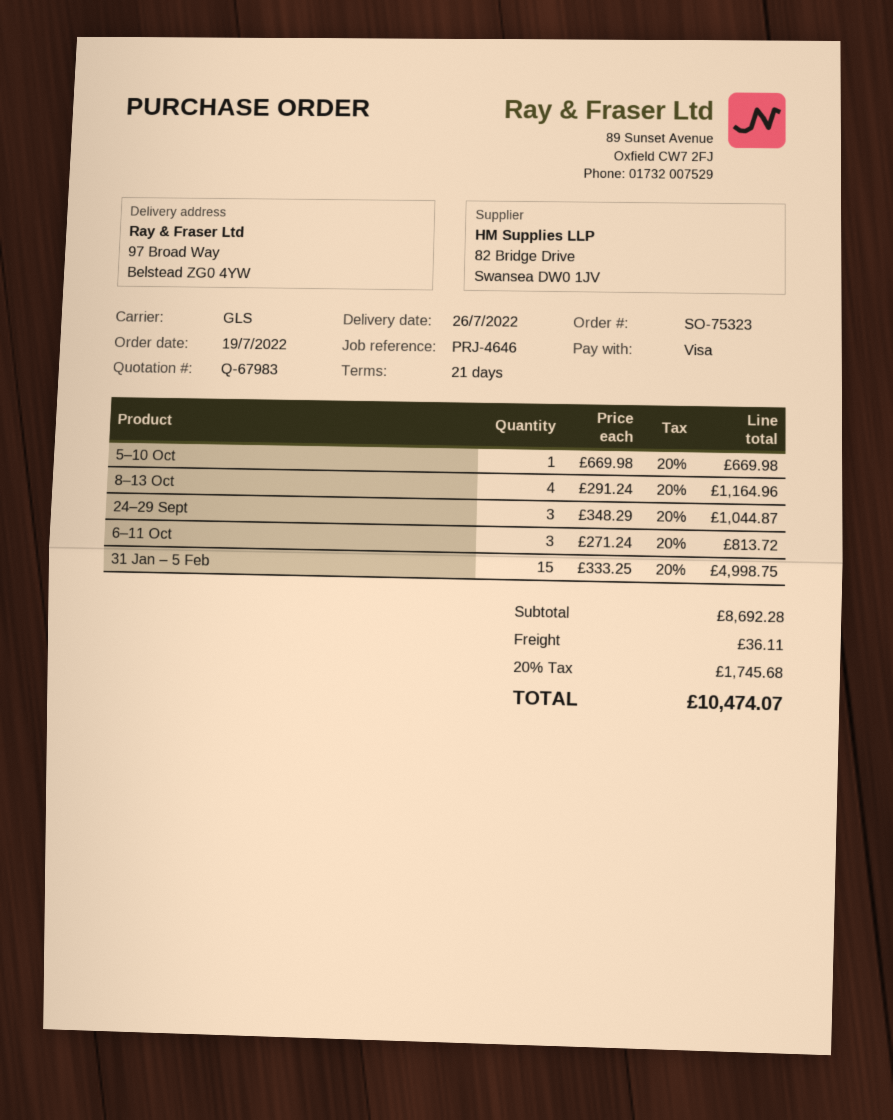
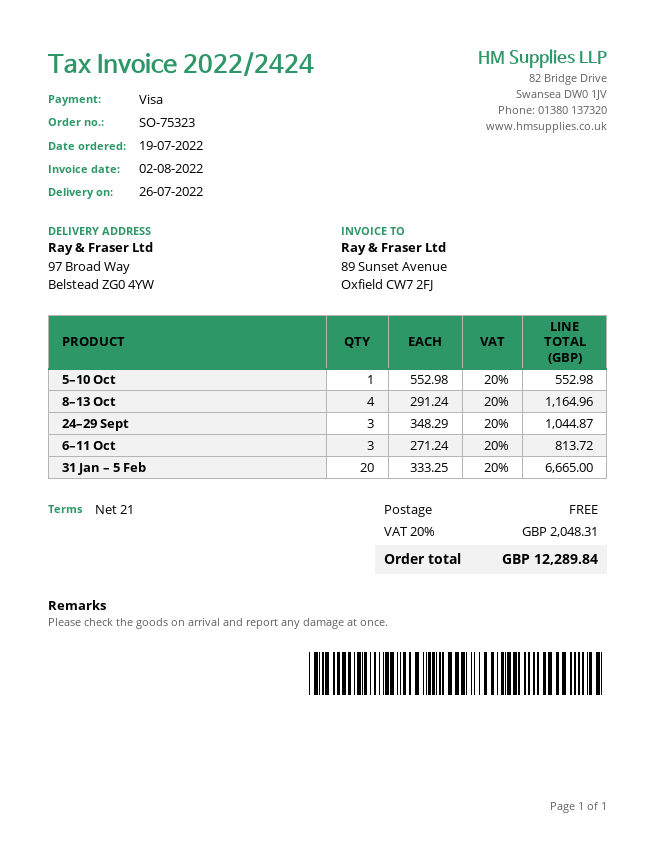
5–10 Oct: 1 x 669.98 = 669.98 -> 1 x 552.98 = 552.98
31 Jan – 5 Feb: 15 x 333.25 = 4998.75 -> 20 x 333.25 = 6665.00
shipping: 36.11 -> 0.00
tax: 20% = 1745.68 -> 20% = 2048.31
total: 10474.07 -> 12289.84

